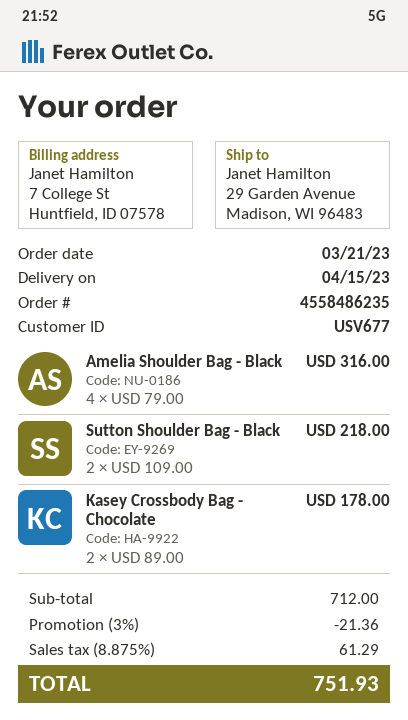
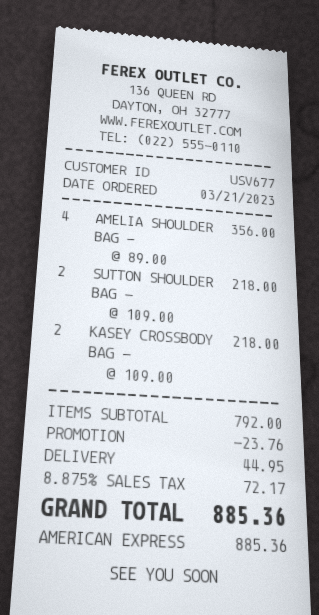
Amelia Shoulder Bag - Black: 4 x 79.00 = 316.00 -> 4 x 89.00 = 356.00
Kasey Crossbody Bag - Chocolate: 2 x 89.00 = 178.00 -> 2 x 109.00 = 218.00
subtotal: 712.00 -> 792.00
discount: 21.36 -> 23.76
shipping: none -> 44.95
tax: 8.875% = 61.29 -> 8.875% = 72.17
total: 751.93 -> 885.36

